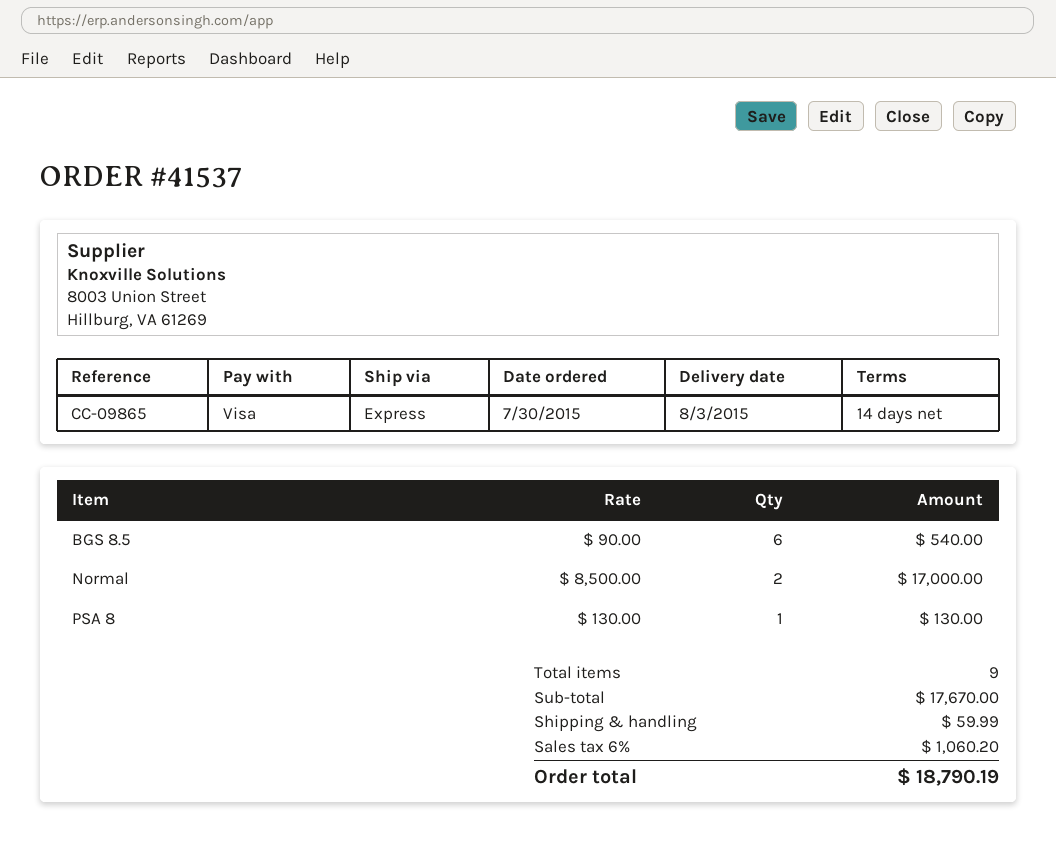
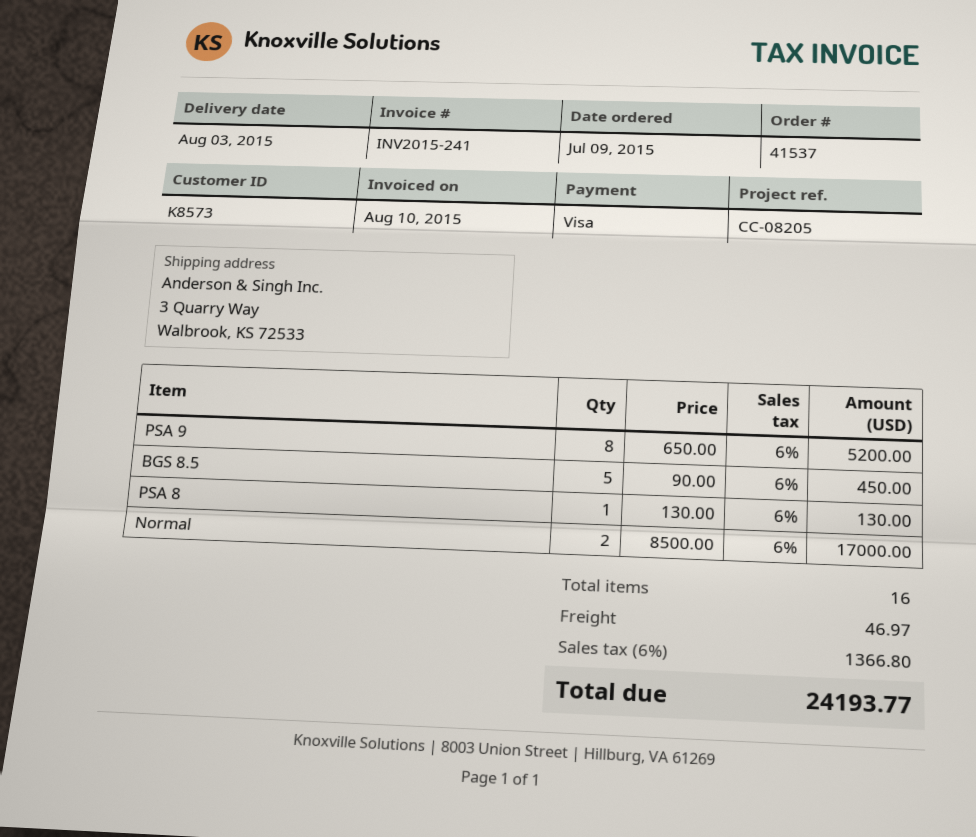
order date: 2015-07-30 -> 2015-07-09
reference: CC-09865 -> CC-08205
BGS 8.5: 6 x 90.00 = 540.00 -> 5 x 90.00 = 450.00
PSA 9: none -> 8 x 650.00 = 5200.00
total quantity: 9 -> 16
shipping: 59.99 -> 46.97
tax: 6% = 1060.20 -> 6% = 1366.80
total: 18790.19 -> 24193.77

